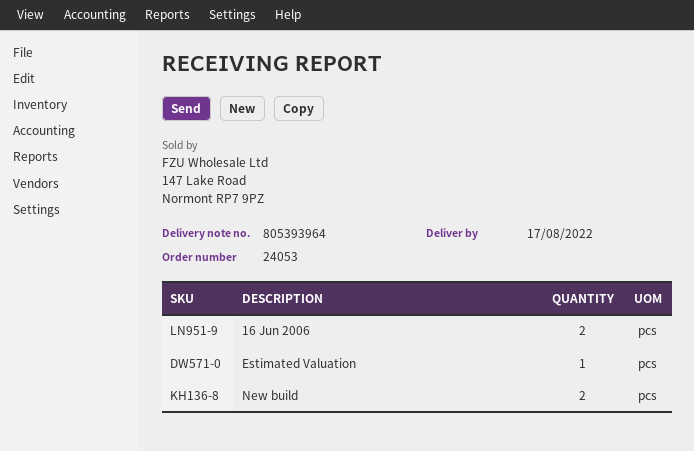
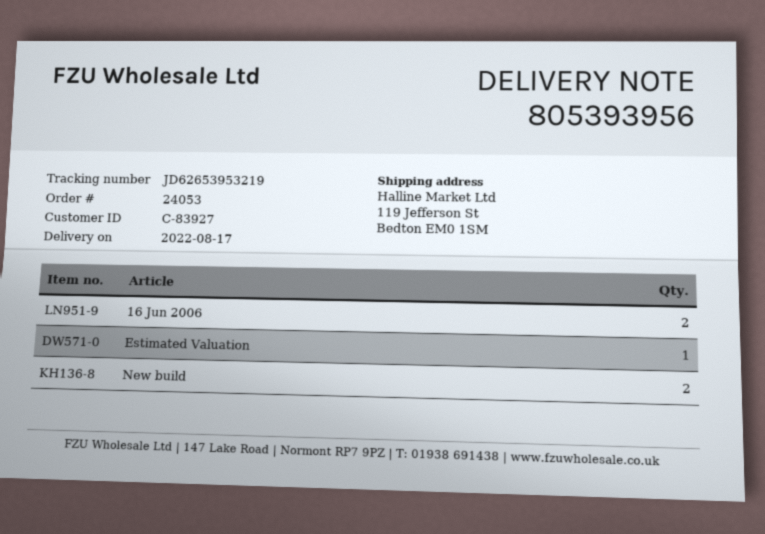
delivery note number: 805393964 -> 805393956

